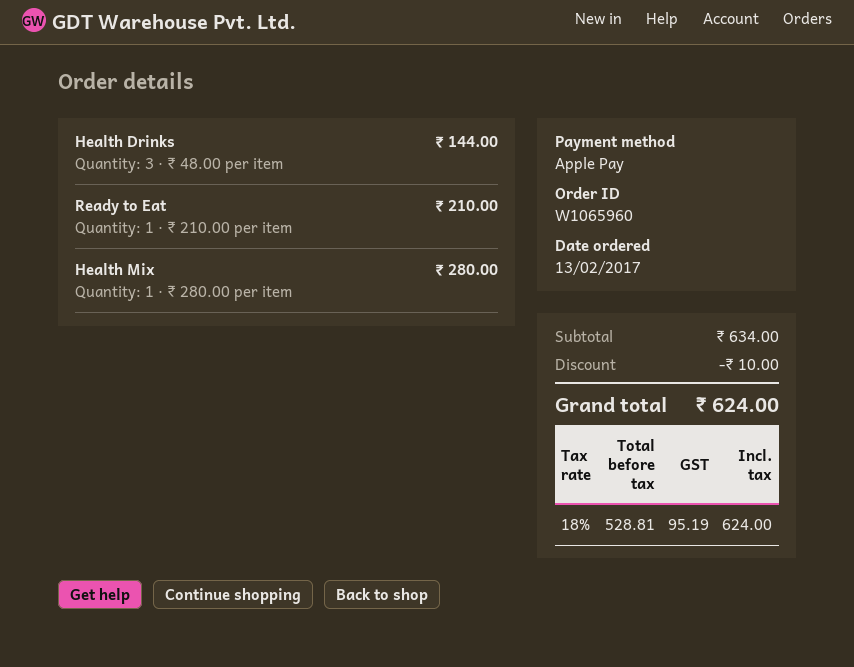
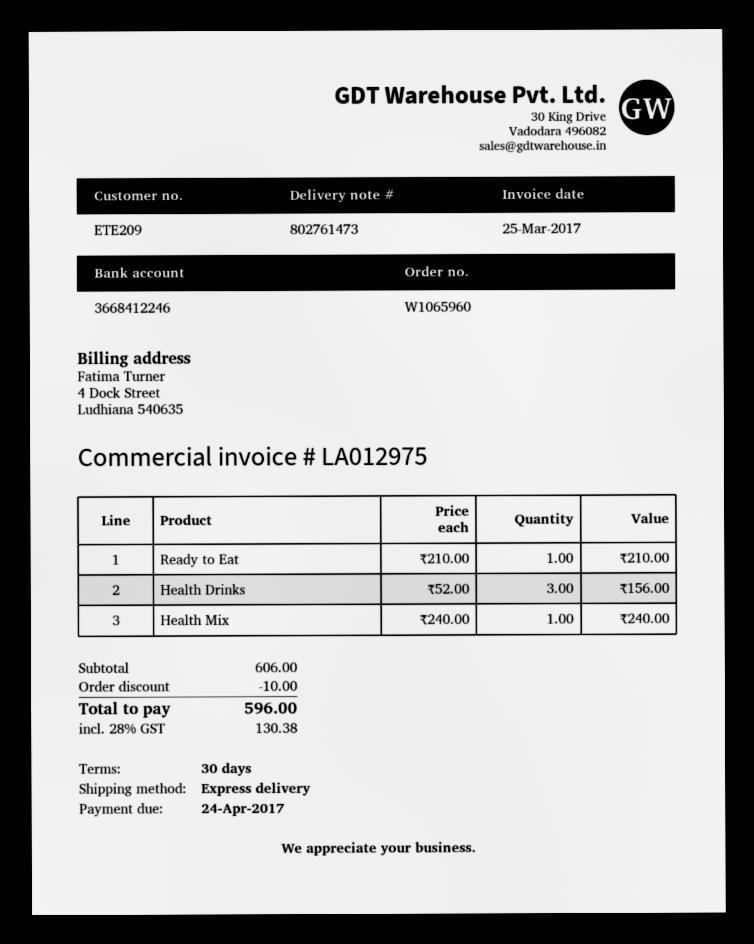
Health Drinks: 3 x 48.00 = 144.00 -> 3 x 52.00 = 156.00
Health Mix: 1 x 280.00 = 280.00 -> 1 x 240.00 = 240.00
subtotal: 634.00 -> 606.00
tax: 18% = 95.19 -> 28% = 130.38
total: 624.00 -> 596.00

